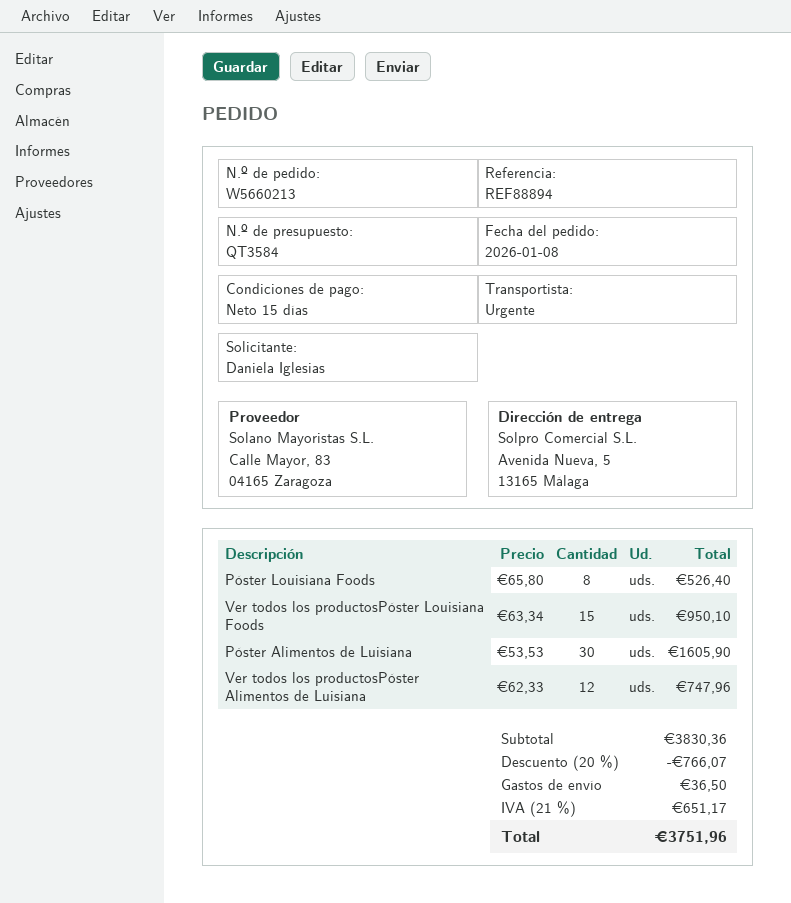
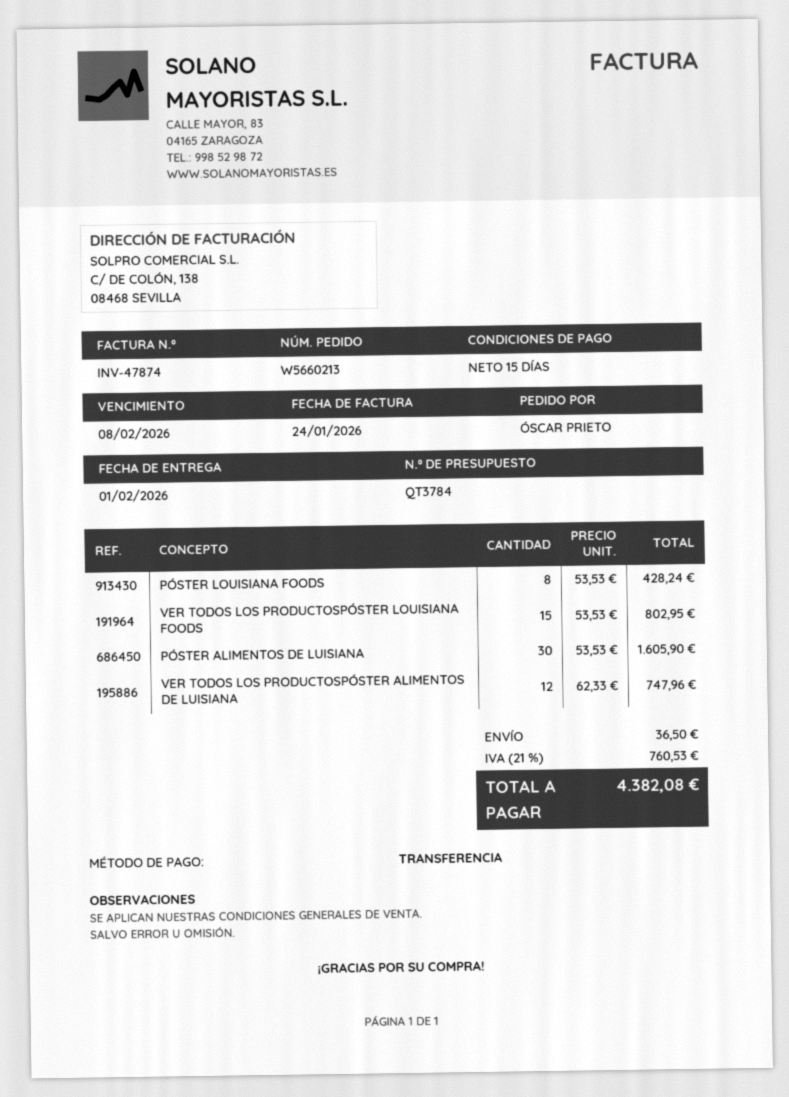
quote number: QT3584 -> QT3784
ordered by: Daniela Iglesias -> ÓSCAR PRIETO
Póster Louisiana Foods: 8 x 65.80 = 526.40 -> 8 x 53.53 = 428.24
Ver todos los productosPóster Louisiana Foods: 15 x 63.34 = 950.10 -> 15 x 53.53 = 802.95
discount: 20% = 766.07 -> none
tax: 21% = 651.17 -> 21% = 760.53
total: 3751.96 -> 4382.08

